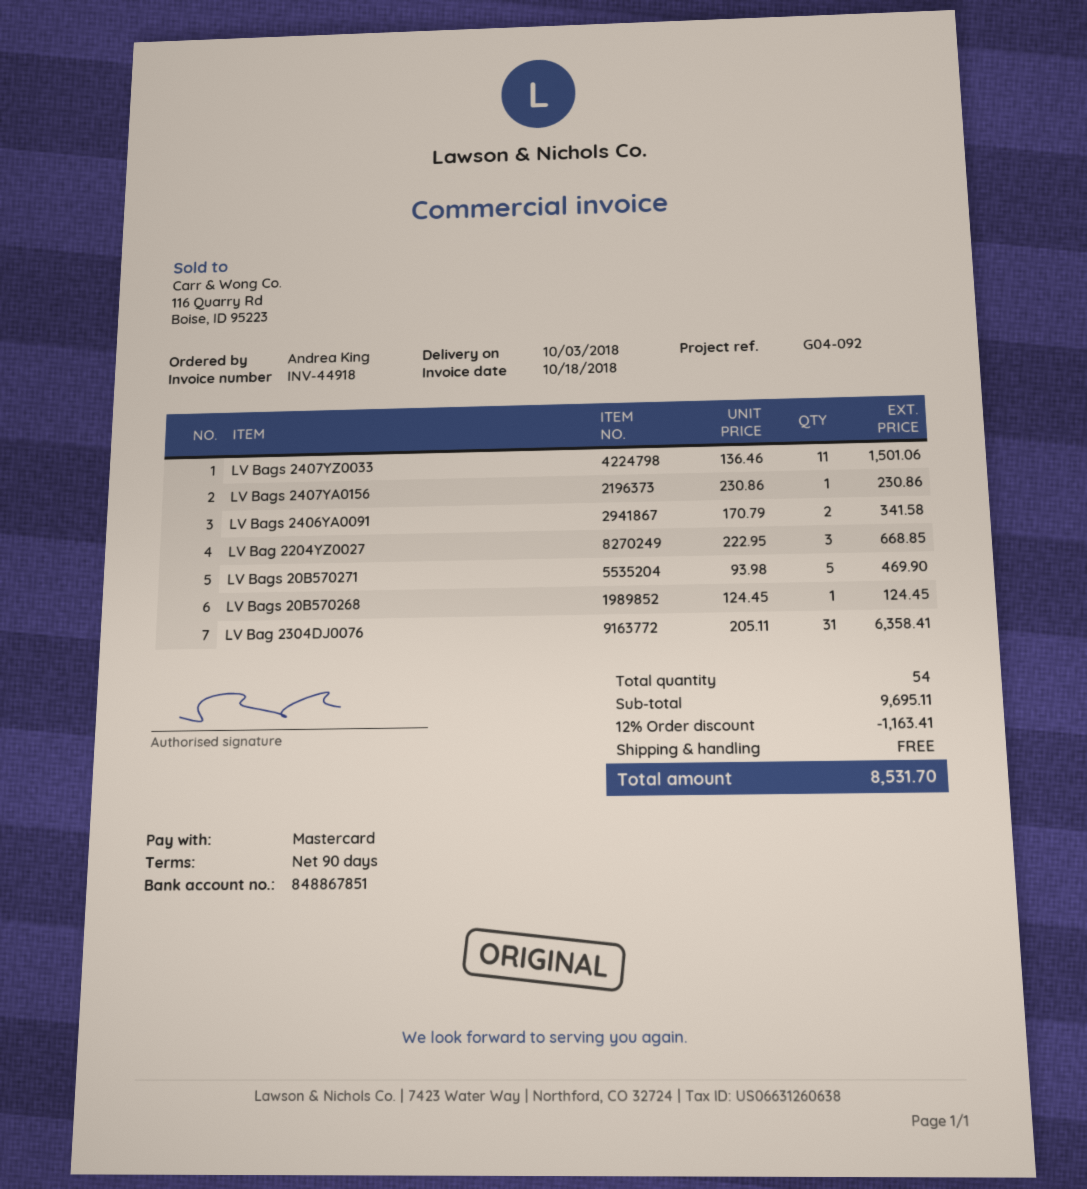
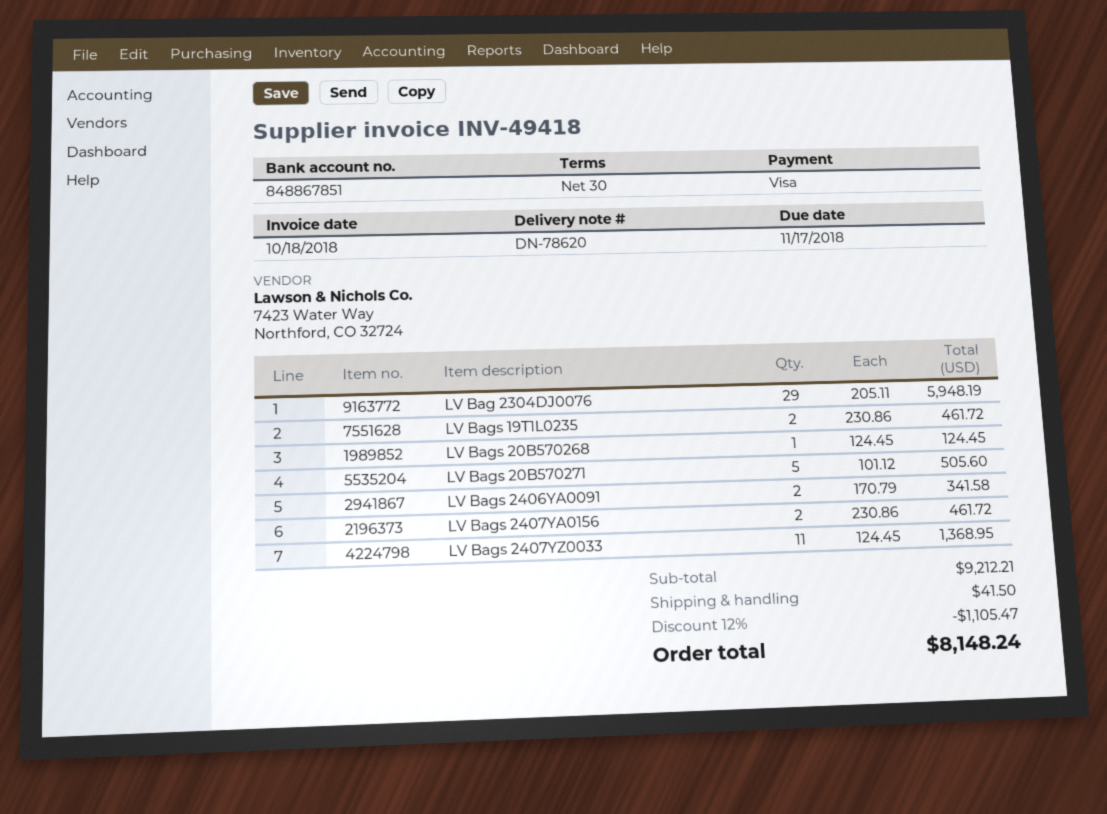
invoice number: INV-44918 -> INV-49418
payment terms: 90 days -> 30 days
payment method: Mastercard -> Visa
LV Bags 2407YZ0033: 11 x 136.46 = 1501.06 -> 11 x 124.45 = 1368.95
LV Bags 2407YA0156: 1 x 230.86 = 230.86 -> 2 x 230.86 = 461.72
LV Bag 2204YZ0027: 3 x 222.95 = 668.85 -> none
LV Bags 20B570271: 5 x 93.98 = 469.90 -> 5 x 101.12 = 505.60
LV Bag 2304DJ0076: 31 x 205.11 = 6358.41 -> 29 x 205.11 = 5948.19
LV Bags 19T1L0235: none -> 2 x 230.86 = 461.72
subtotal: 9695.11 -> 9212.21
discount: 12% = 1163.41 -> 12% = 1105.47
shipping: 0.00 -> 41.50
total: 8531.70 -> 8148.24

